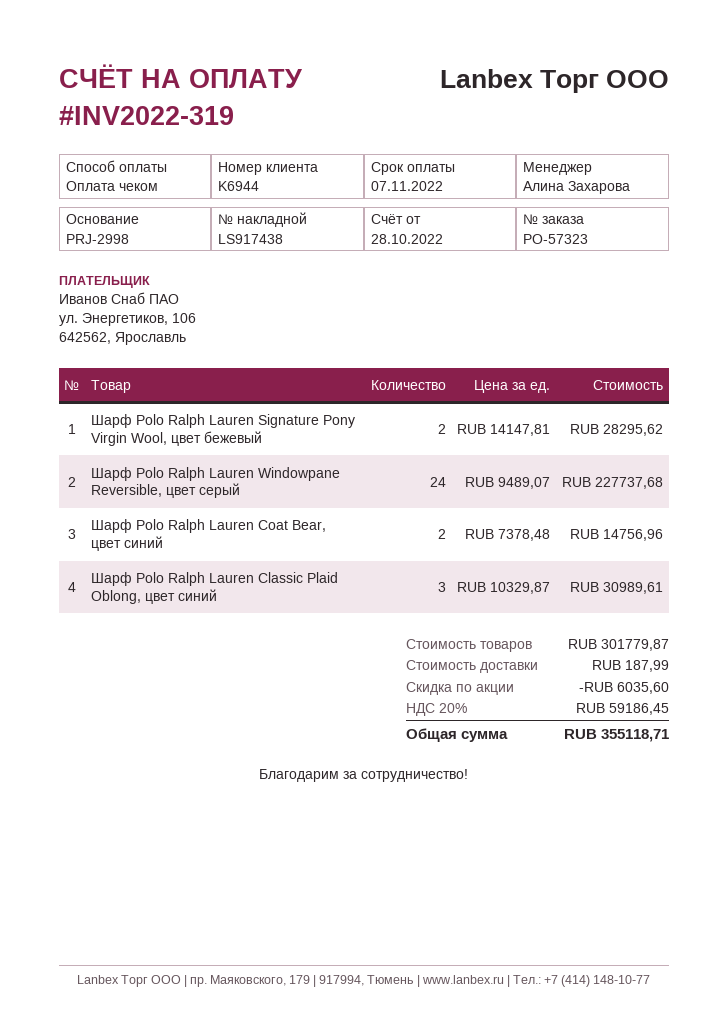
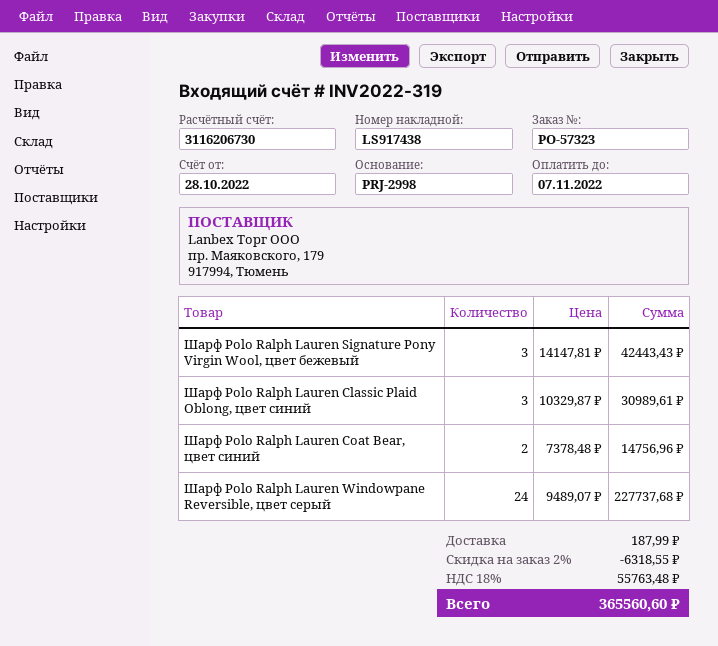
Шарф Polo Ralph Lauren Signature Pony Virgin Wool, цвет бежевый: 2 x 14147.81 = 28295.62 -> 3 x 14147.81 = 42443.43
discount: 6035.60 -> 6318.55
tax: 20% = 59186.45 -> 18% = 55763.48
total: 355118.71 -> 365560.60

